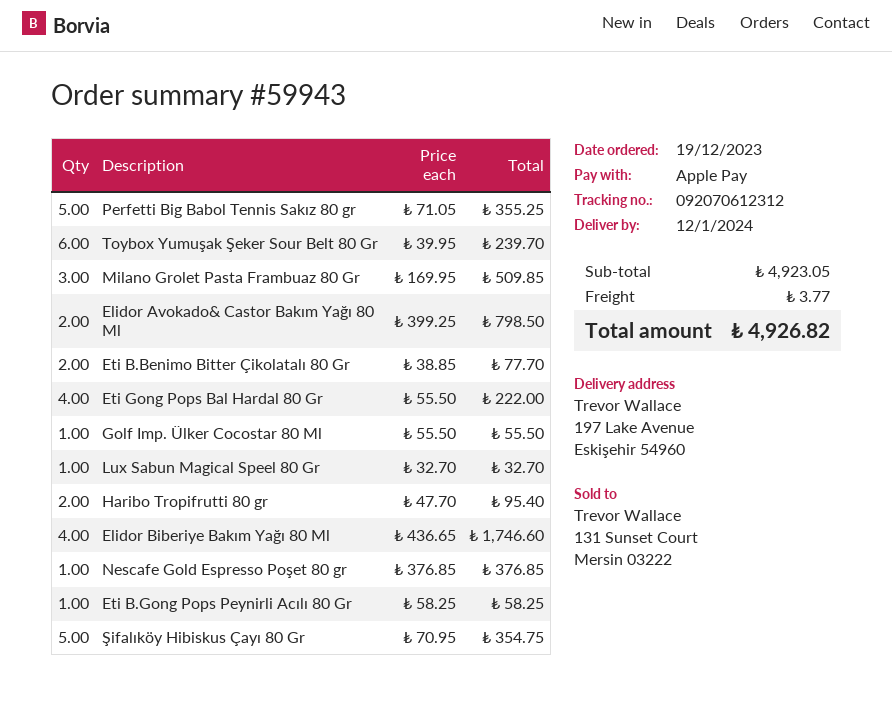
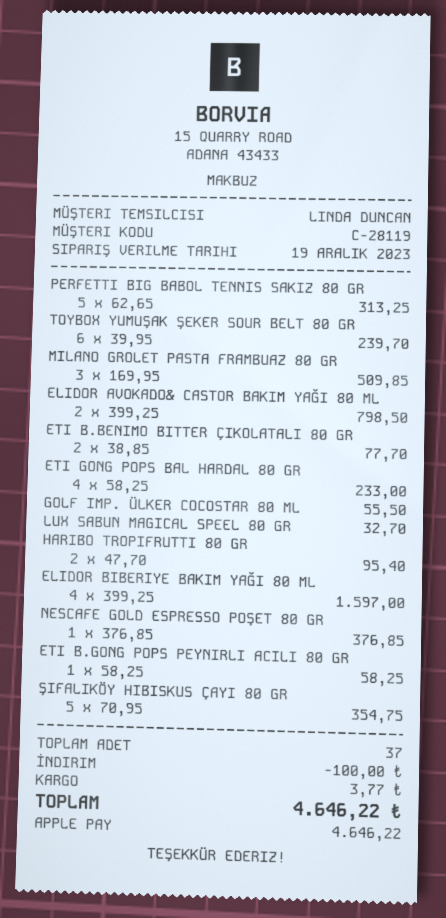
Perfetti Big Babol Tennis Sakız 80 gr: 5 x 71.05 = 355.25 -> 5 x 62.65 = 313.25
Eti Gong Pops Bal Hardal 80 Gr: 4 x 55.50 = 222.00 -> 4 x 58.25 = 233.00
Elidor Biberiye Bakım Yağı 80 Ml: 4 x 436.65 = 1746.60 -> 4 x 399.25 = 1597.00
discount: none -> 100.00
total: 4926.82 -> 4646.22

